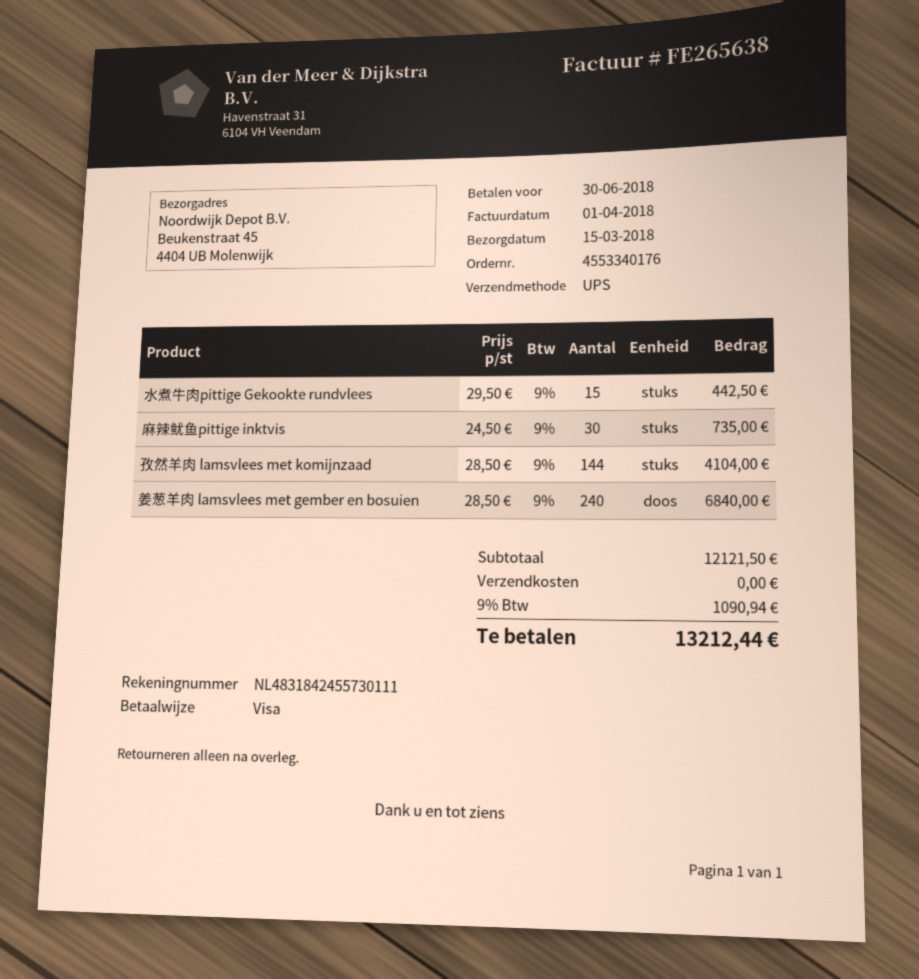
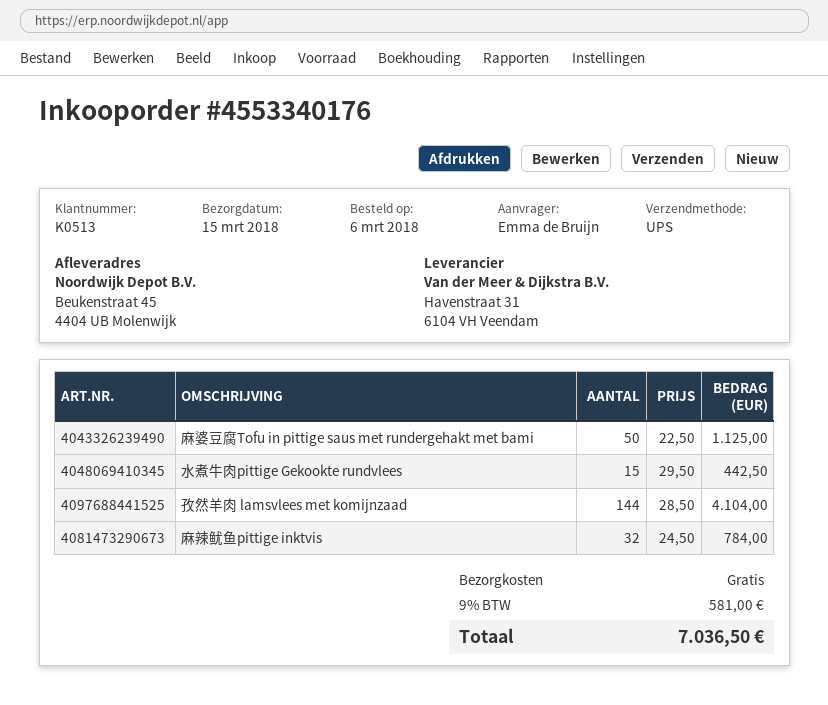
麻辣鱿鱼pittige inktvis: 30 x 24.50 = 735.00 -> 32 x 24.50 = 784.00
姜葱羊肉 lamsvlees met gember en bosuien: 240 x 28.50 = 6840.00 -> none
麻婆豆腐Tofu in pittige saus met rundergehakt met bami: none -> 50 x 22.50 = 1125.00
tax: 9% = 1090.94 -> 9% = 581.00
total: 13212.44 -> 7036.50

